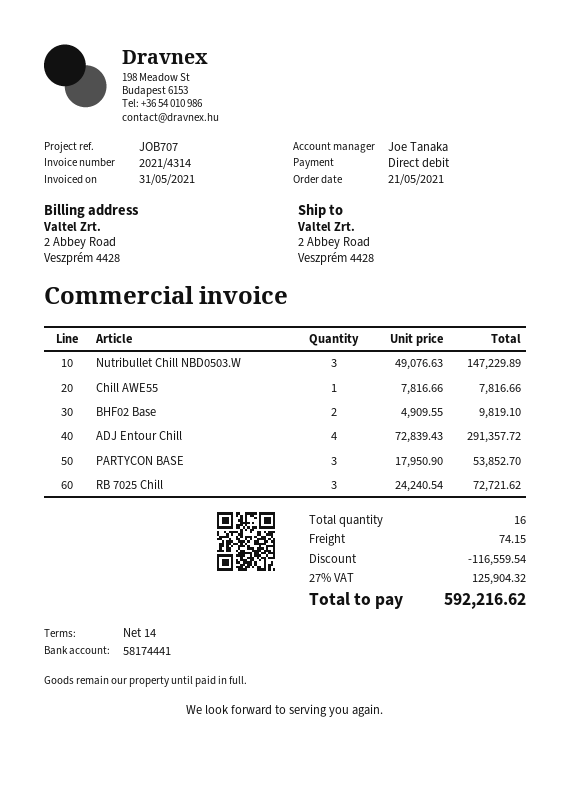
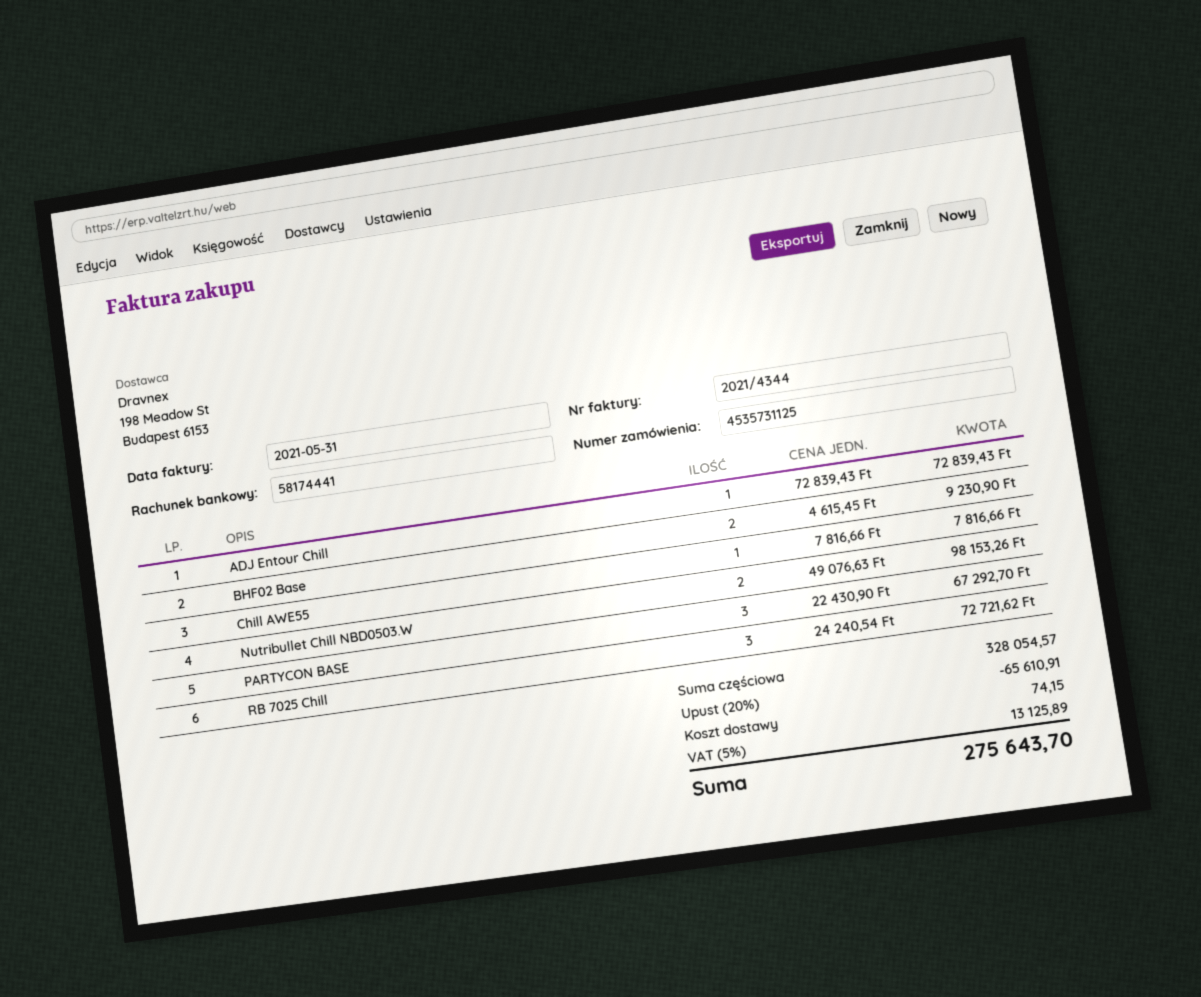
invoice number: 2021/4314 -> 2021/4344
Nutribullet Chill NBD0503.W: 3 x 49076.63 = 147229.89 -> 2 x 49076.63 = 98153.26
BHF02 Base: 2 x 4909.55 = 9819.10 -> 2 x 4615.45 = 9230.90
ADJ Entour Chill: 4 x 72839.43 = 291357.72 -> 1 x 72839.43 = 72839.43
PARTYCON BASE: 3 x 17950.90 = 53852.70 -> 3 x 22430.90 = 67292.70
discount: 116559.54 -> 65610.91
tax: 27% = 125904.32 -> 5% = 13125.89
total: 592216.62 -> 275643.70

